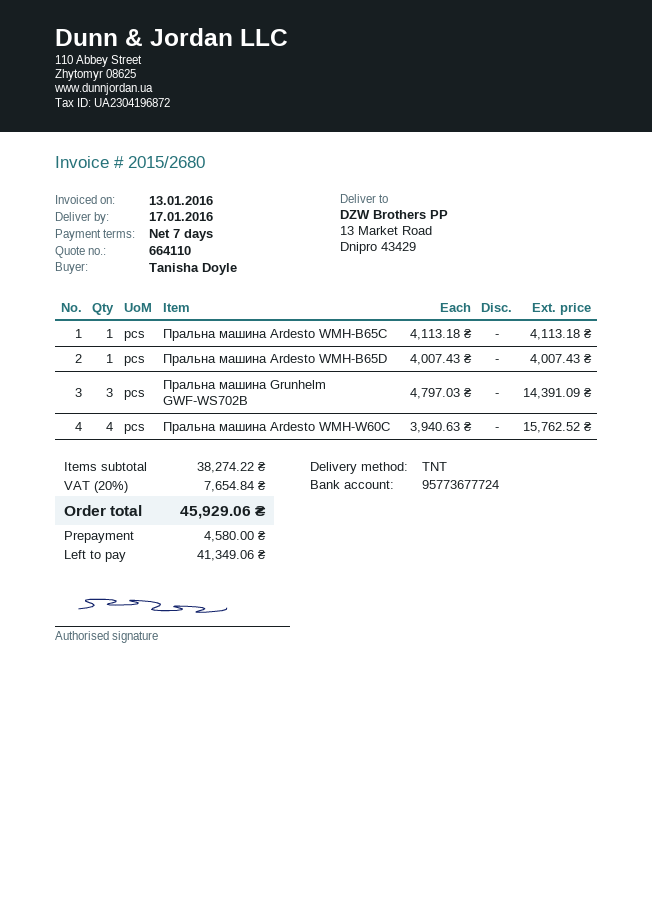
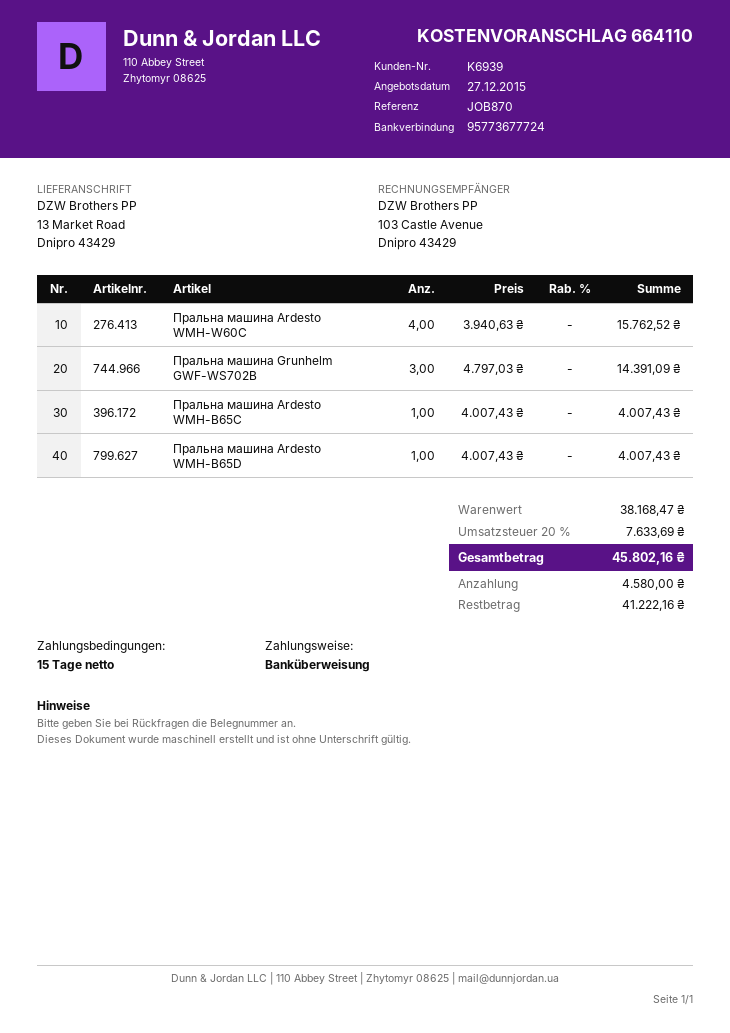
payment terms: 7 days -> 15 days
Пральна машина Ardesto WMH-B65C: 1 x 4113.18 = 4113.18 -> 1 x 4007.43 = 4007.43
subtotal: 38274.22 -> 38168.47
tax: 20% = 7654.84 -> 20% = 7633.69
total: 45929.06 -> 45802.16
balance: 41349.06 -> 41222.16

